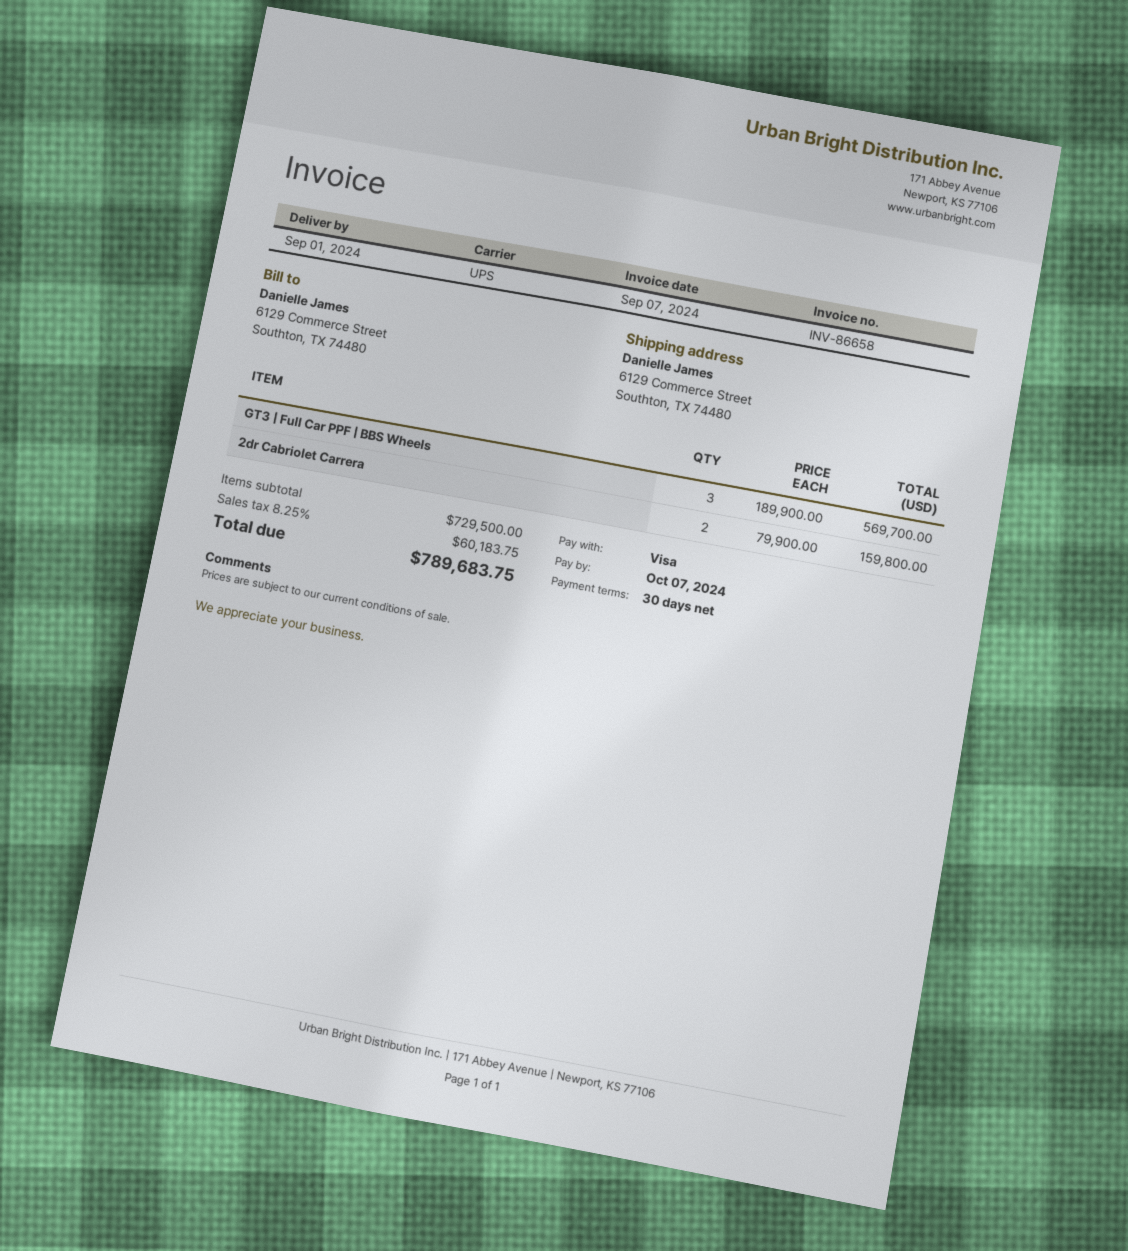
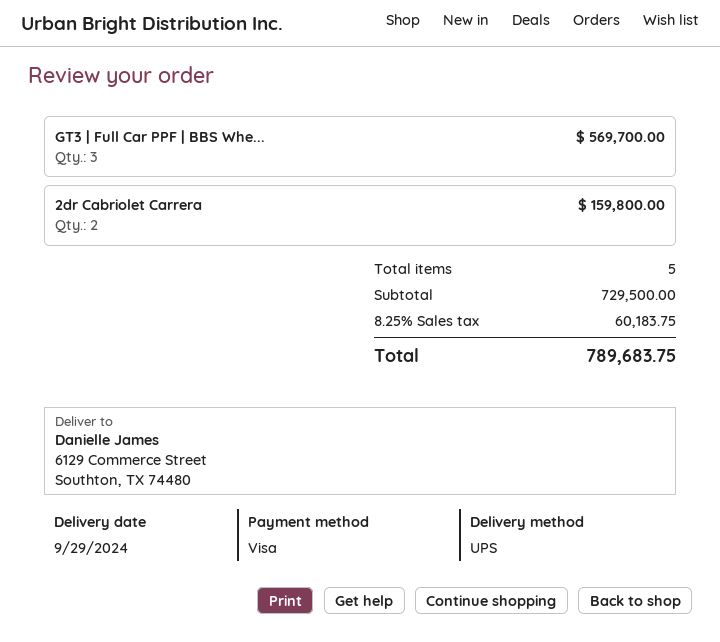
delivery date: 2024-09-01 -> 2024-09-29

